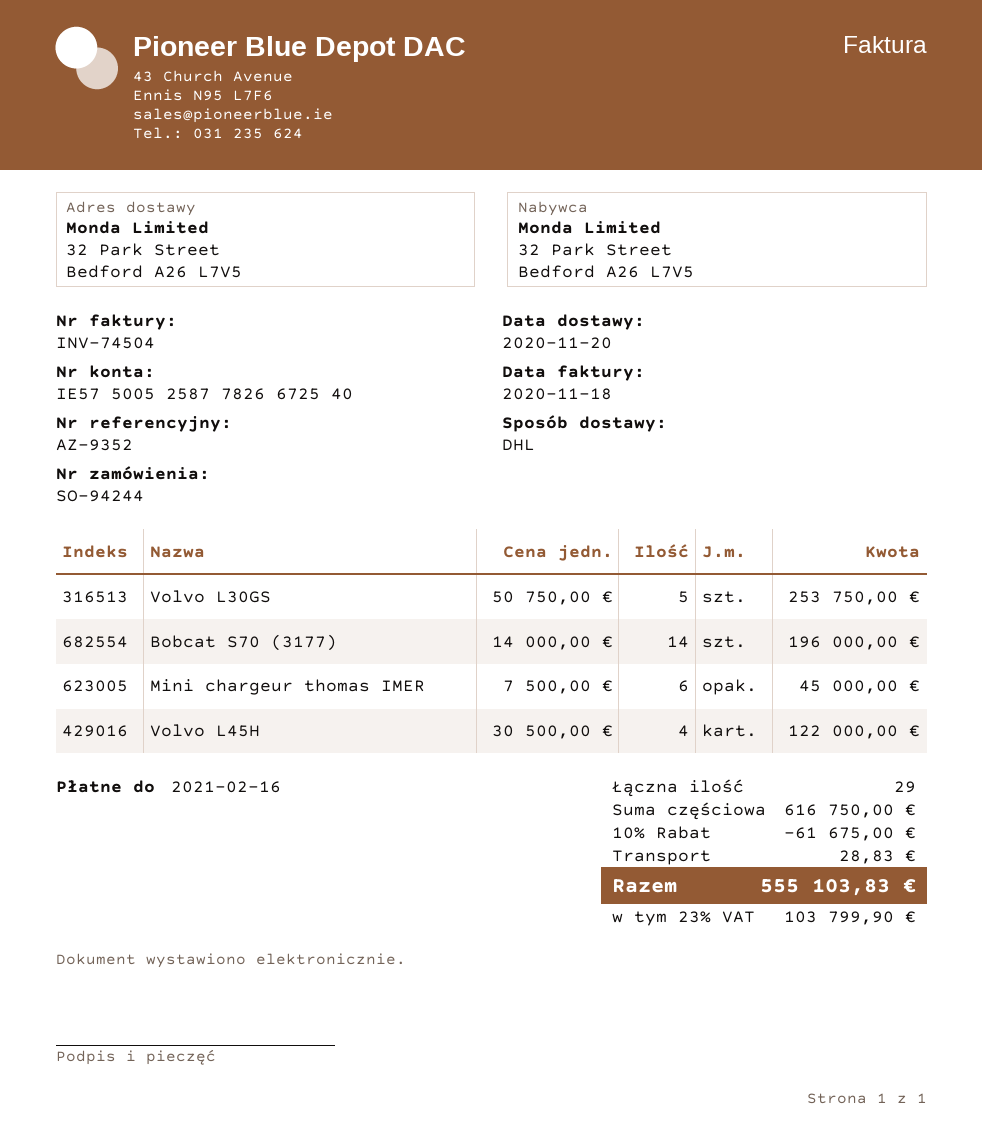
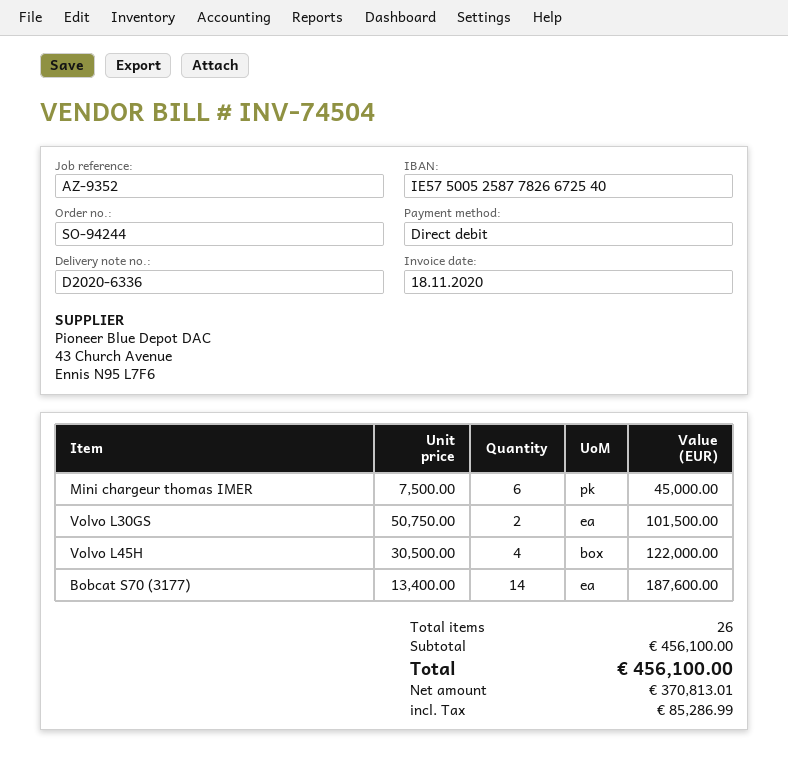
Volvo L30GS: 5 x 50750.00 = 253750.00 -> 2 x 50750.00 = 101500.00
Bobcat S70 (3177): 14 x 14000.00 = 196000.00 -> 14 x 13400.00 = 187600.00
total quantity: 29 -> 26
subtotal: 616750.00 -> 456100.00
discount: 10% = 61675.00 -> none
shipping: 28.83 -> none
tax: 103799.90 -> 85286.99
total: 555103.83 -> 456100.00

